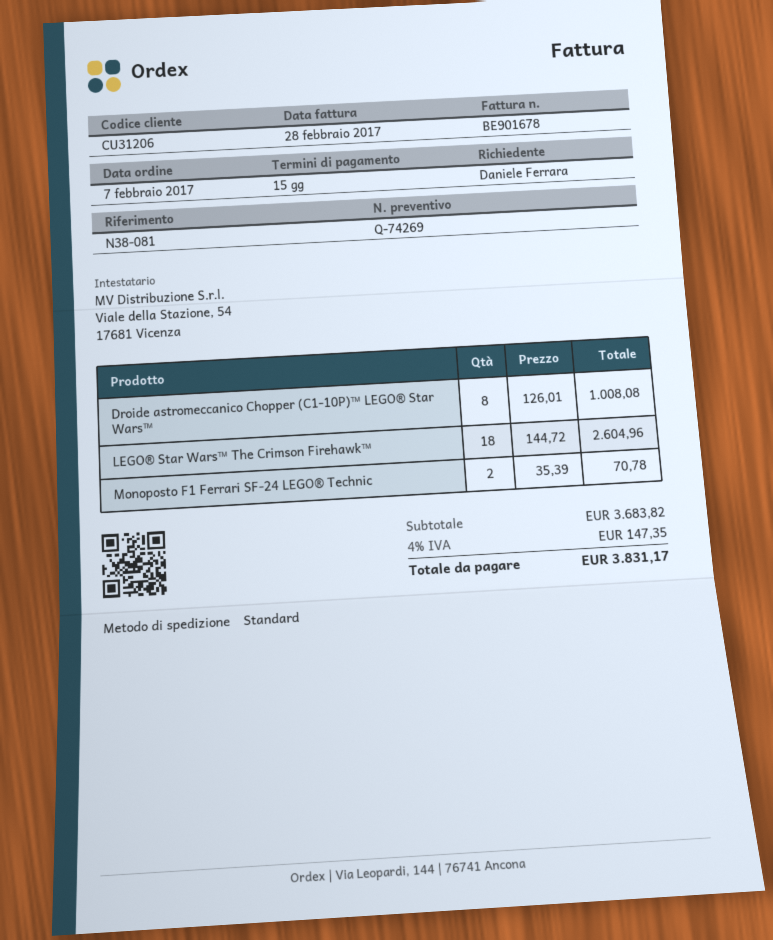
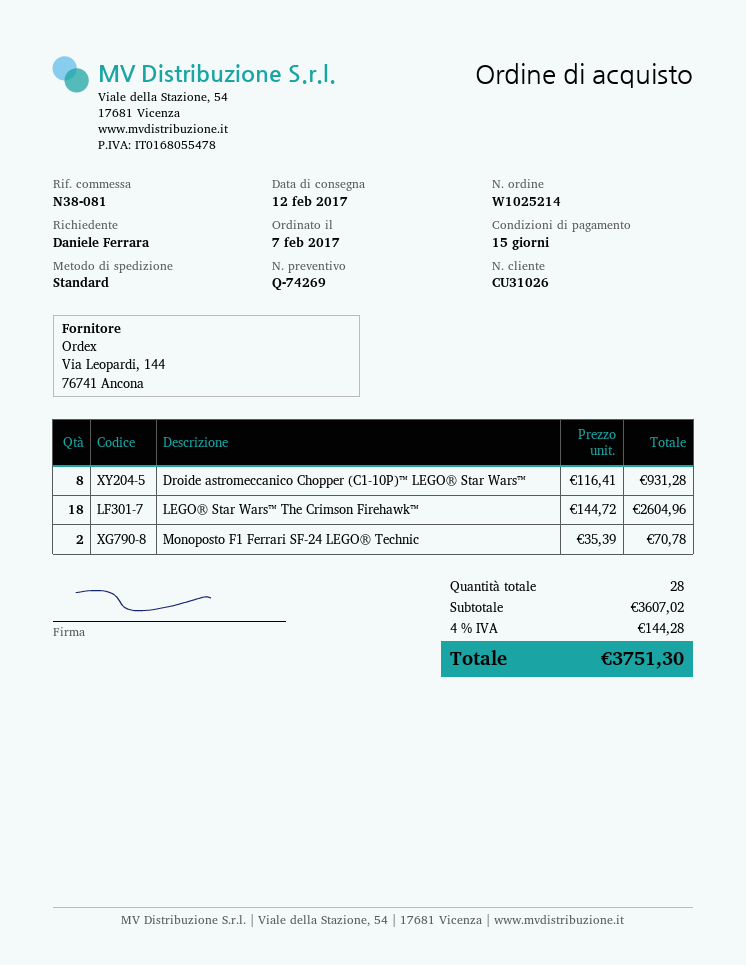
customer number: CU31206 -> CU31026
Droide astromeccanico Chopper (C1-10P)™ LEGO® Star Wars™: 8 x 126.01 = 1008.08 -> 8 x 116.41 = 931.28
subtotal: 3683.82 -> 3607.02
tax: 4% = 147.35 -> 4% = 144.28
total: 3831.17 -> 3751.30

